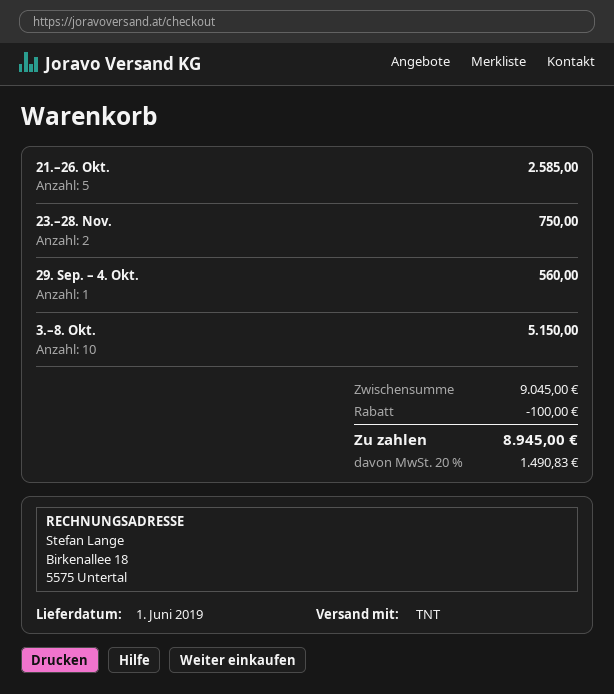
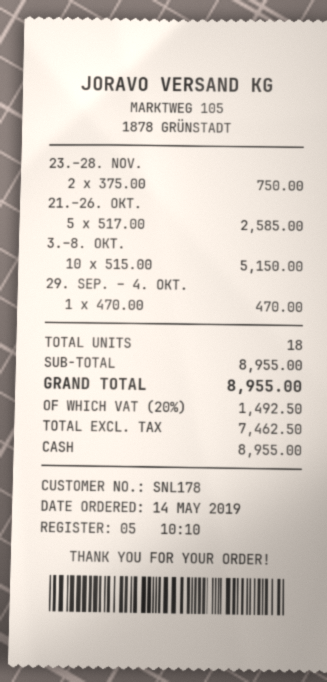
29. Sep. – 4. Okt.: 1 for 560.00 -> 1 for 470.00
subtotal: 9045.00 -> 8955.00
discount: 100.00 -> none
tax: 20% = 1490.83 -> 20% = 1492.50
total: 8945.00 -> 8955.00

